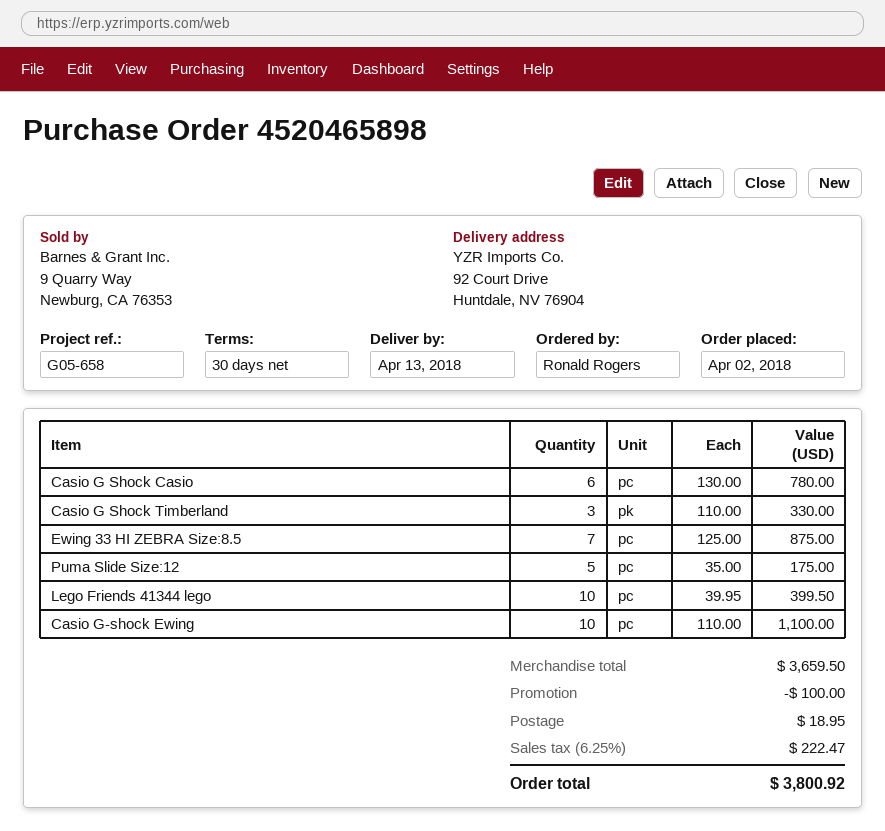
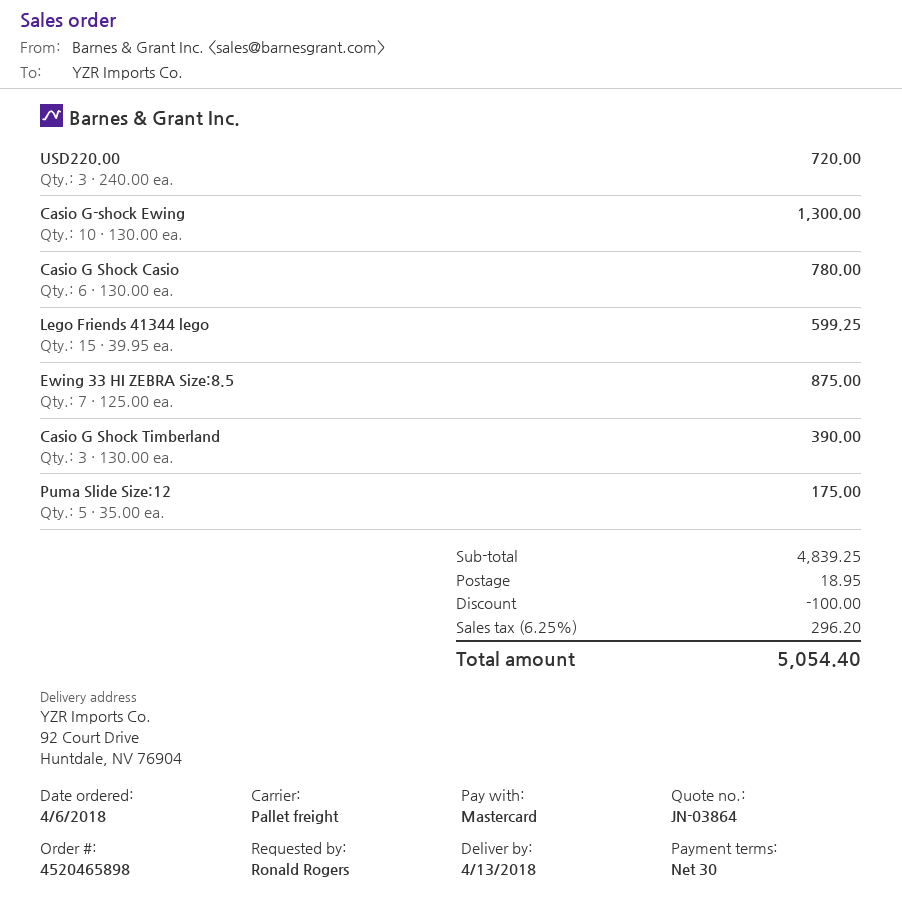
order date: 2018-04-02 -> 2018-04-06
Casio G Shock Timberland: 3 x 110.00 = 330.00 -> 3 x 130.00 = 390.00
Lego Friends 41344 lego: 10 x 39.95 = 399.50 -> 15 x 39.95 = 599.25
Casio G-shock Ewing: 10 x 110.00 = 1100.00 -> 10 x 130.00 = 1300.00
USD220.00: none -> 3 x 240.00 = 720.00
subtotal: 3659.50 -> 4839.25
tax: 6.25% = 222.47 -> 6.25% = 296.20
total: 3800.92 -> 5054.40

